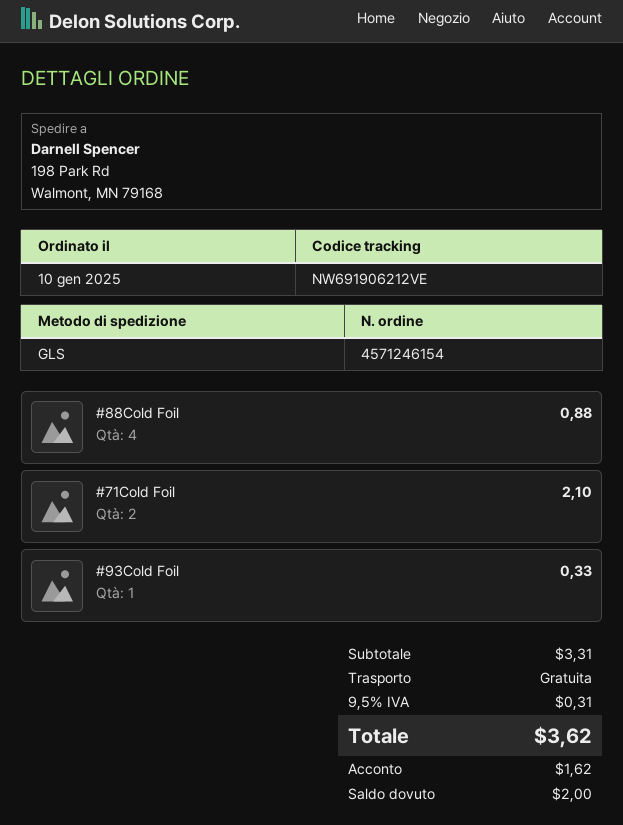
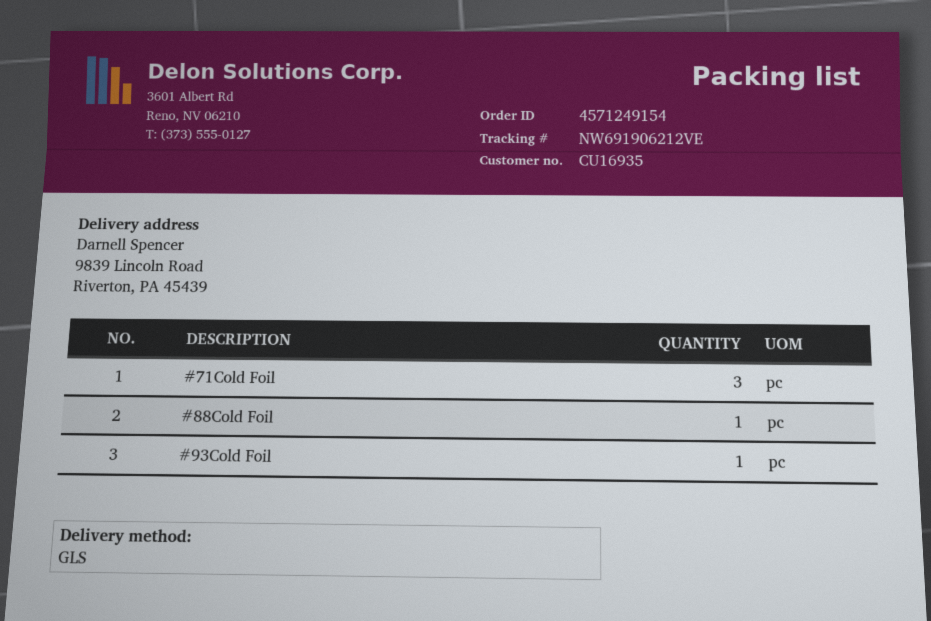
order number: 4571246154 -> 4571249154
ship to: 198 Park Rd, Walmont, MN 79168 -> 9839 Lincoln Road, Riverton, PA 45439
#88Cold Foil: 4 -> 1
#71Cold Foil: 2 -> 3

